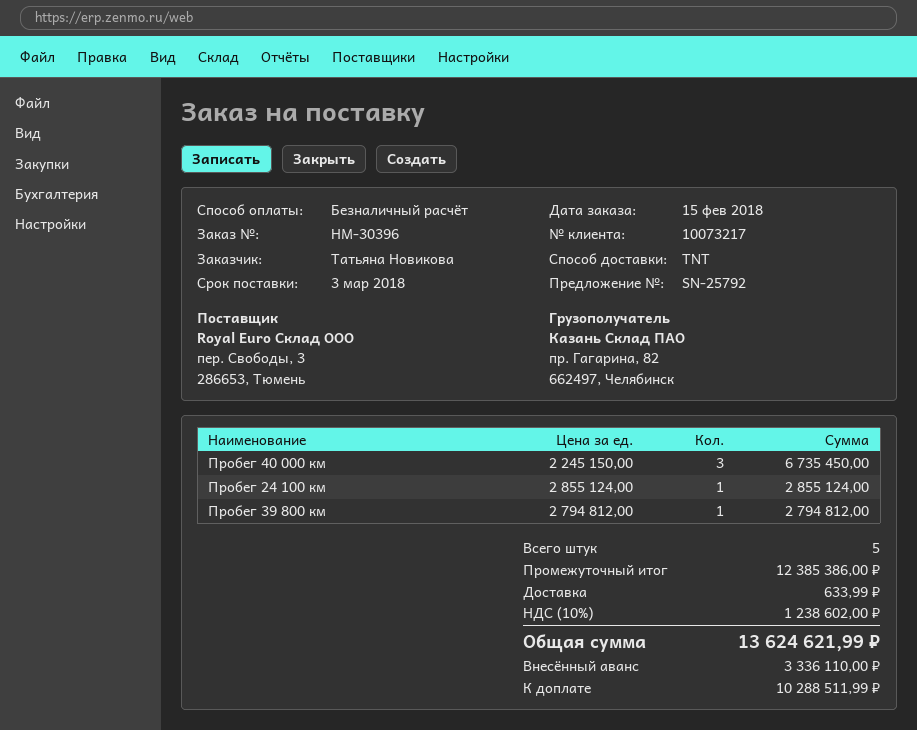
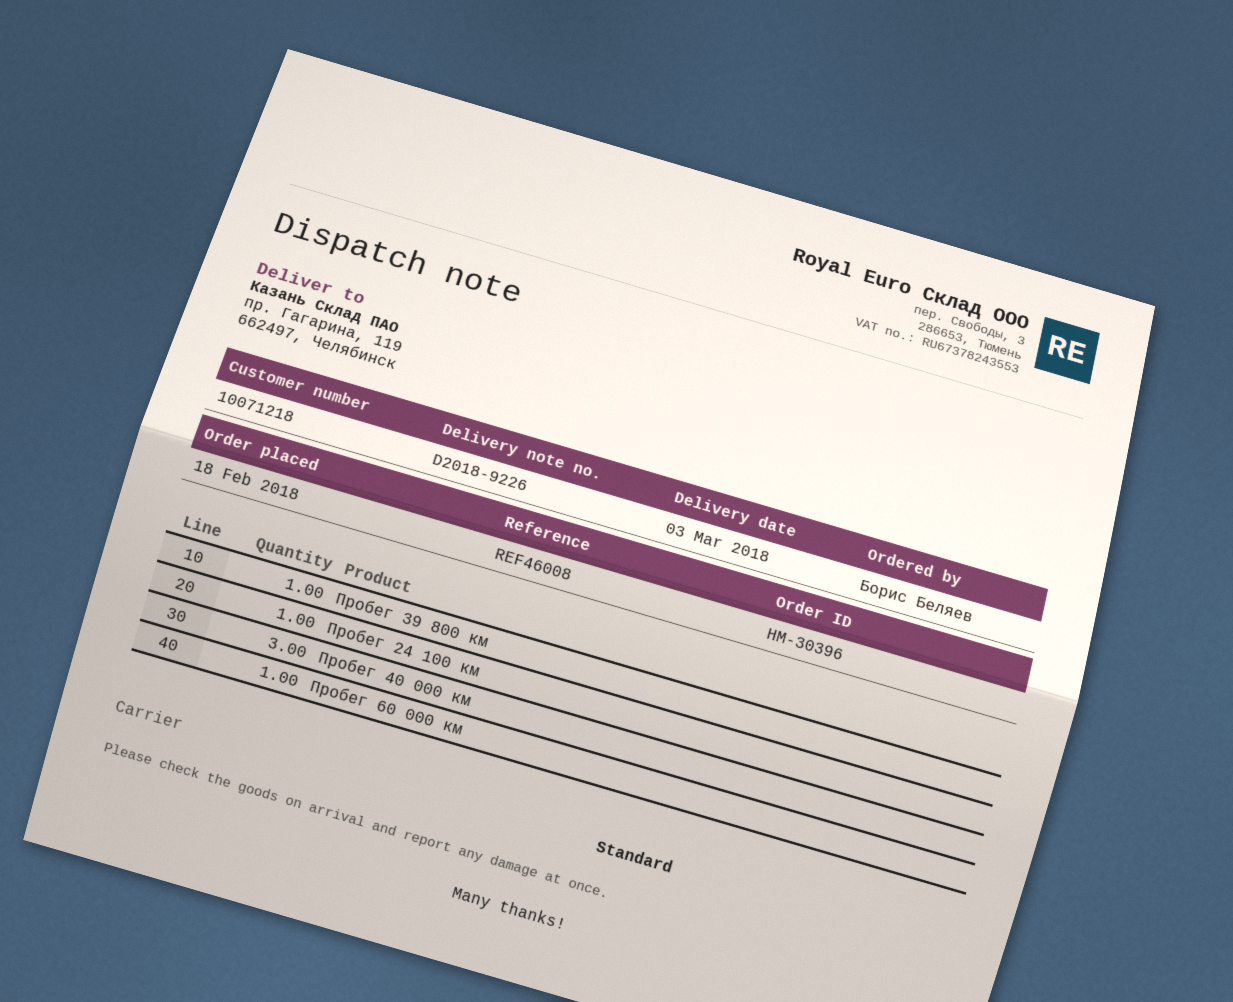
order date: 2018-02-15 -> 2018-02-18
customer number: 10073217 -> 10071218
ordered by: Татьяна Новикова -> Борис Беляев
shipping method: TNT -> standard
ship to: пр. Гагарина, 82, 662497, Челябинск -> пр. Гагарина, 119, 662497, Челябинск
Пробег 60 000 км: none -> 1

